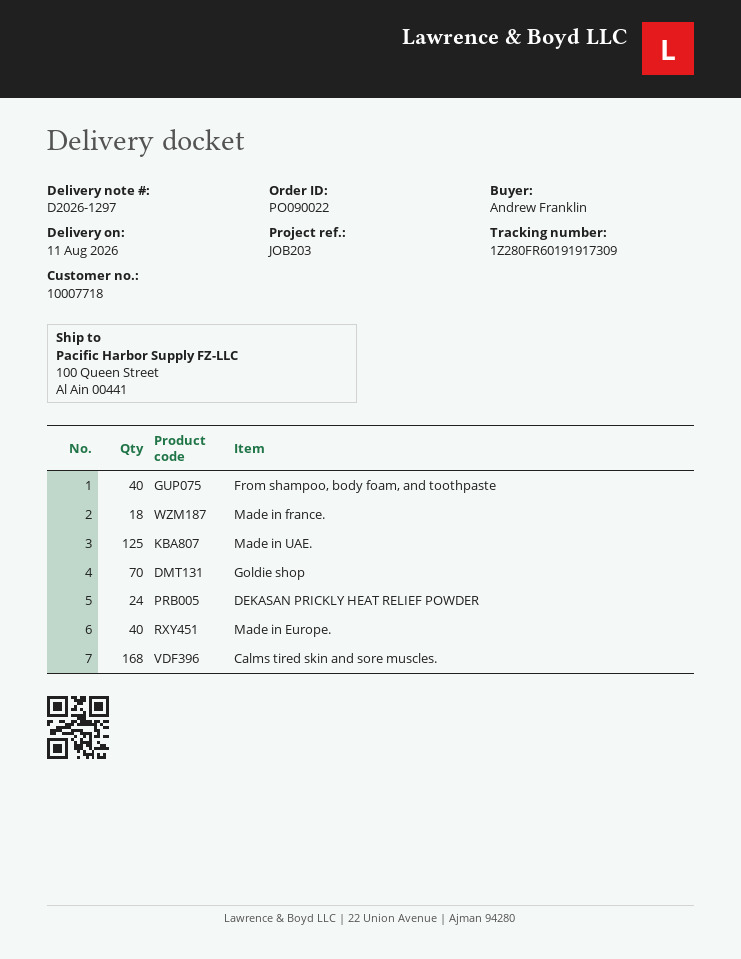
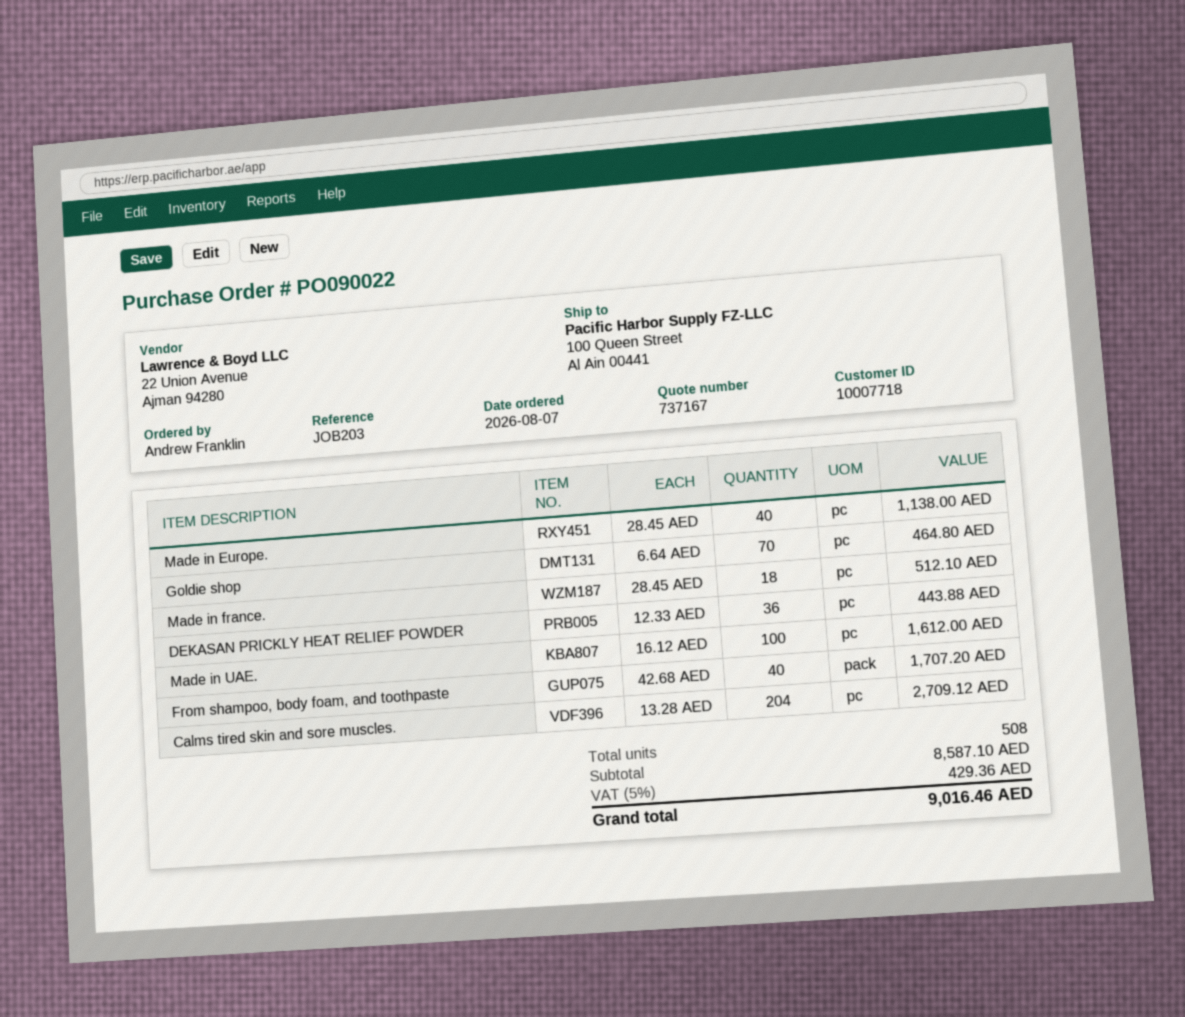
Made in UAE.: 125 -> 100
DEKASAN PRICKLY HEAT RELIEF POWDER: 24 -> 36
Calms tired skin and sore muscles.: 168 -> 204

